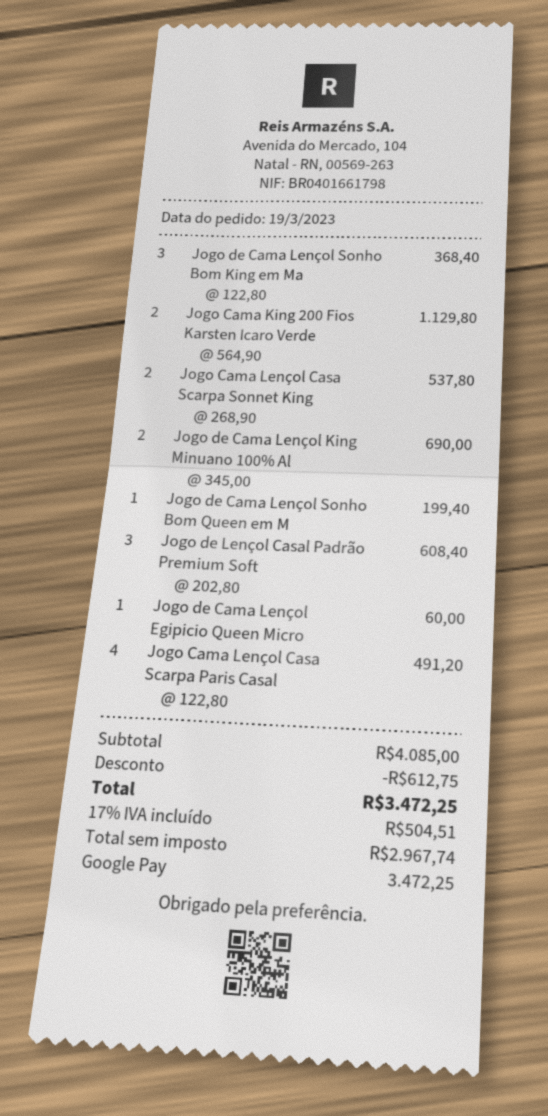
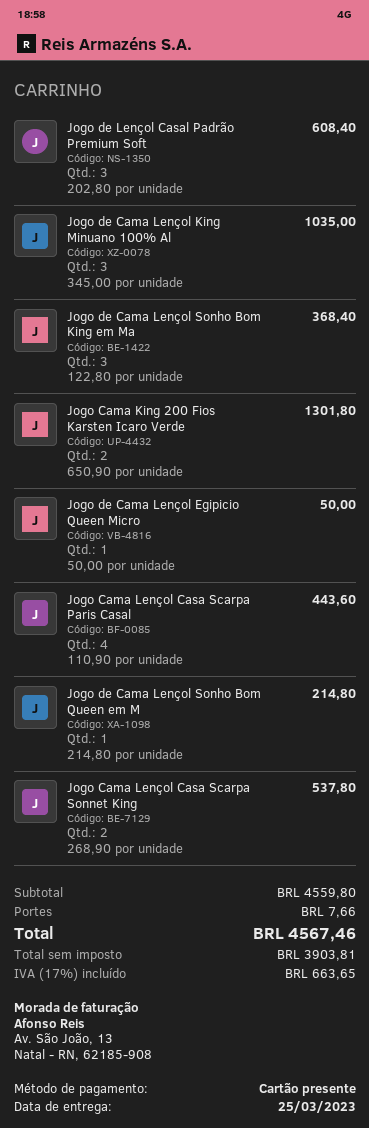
payment method: Google Pay -> gift card
Jogo Cama King 200 Fios Karsten Icaro Verde: 2 x 564.90 = 1129.80 -> 2 x 650.90 = 1301.80
Jogo de Cama Lençol King Minuano 100% Al: 2 x 345.00 = 690.00 -> 3 x 345.00 = 1035.00
Jogo de Cama Lençol Sonho Bom Queen em M: 1 x 199.40 = 199.40 -> 1 x 214.80 = 214.80
Jogo de Cama Lençol Egipicio Queen Micro: 1 x 60.00 = 60.00 -> 1 x 50.00 = 50.00
Jogo Cama Lençol Casa Scarpa Paris Casal: 4 x 122.80 = 491.20 -> 4 x 110.90 = 443.60
subtotal: 4085.00 -> 4559.80
discount: 612.75 -> none
shipping: none -> 7.66
net: 2967.74 -> 3903.81
tax: 17% = 504.51 -> 17% = 663.65
total: 3472.25 -> 4567.46

